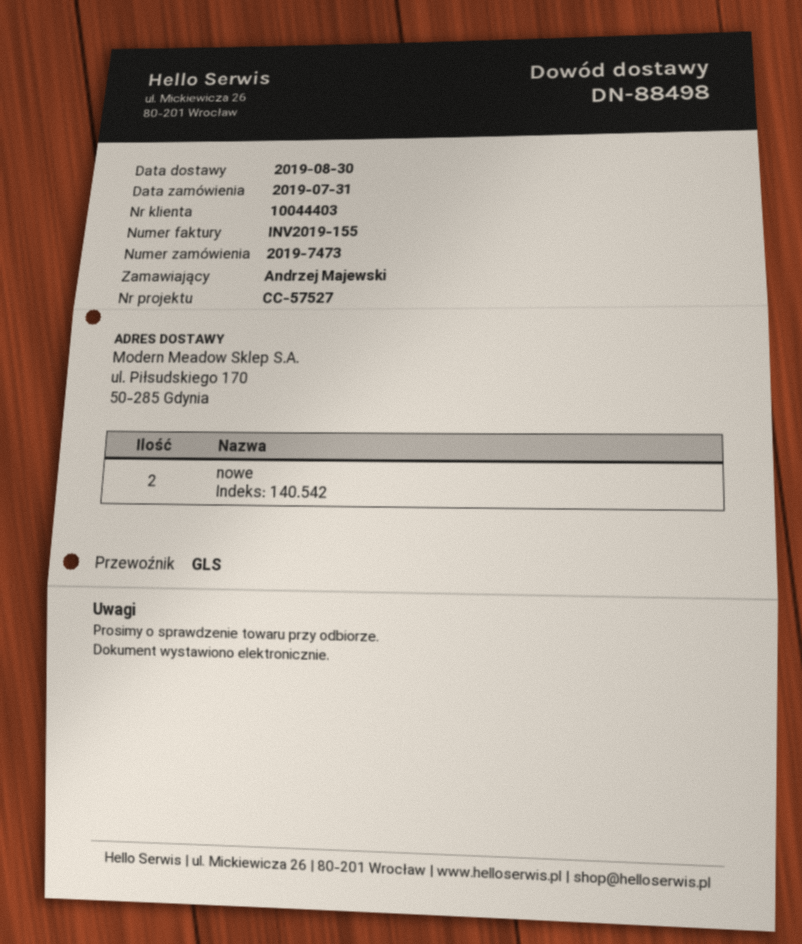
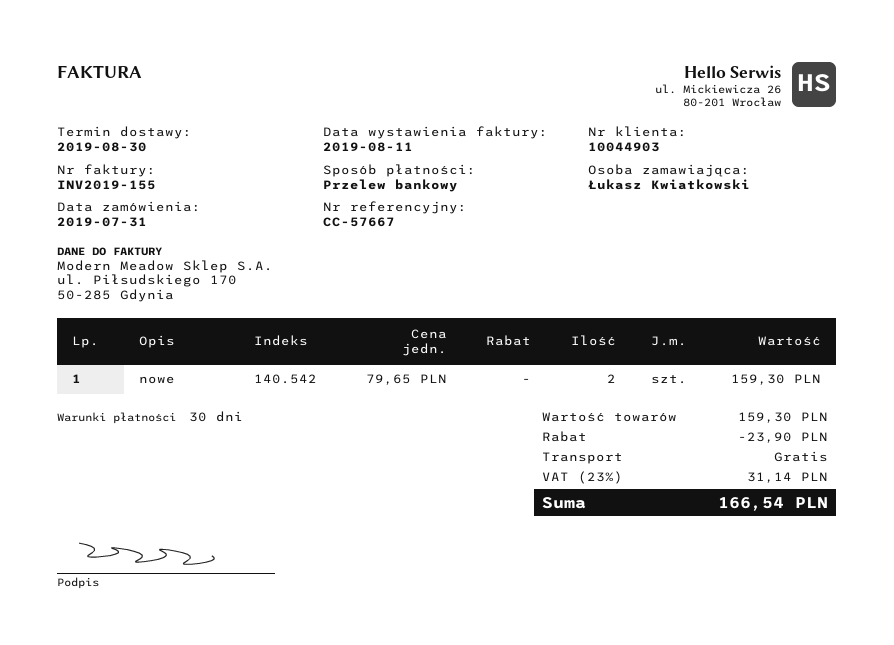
customer number: 10044403 -> 10044903
reference: CC-57527 -> CC-57667
ordered by: Andrzej Majewski -> Łukasz Kwiatkowski

